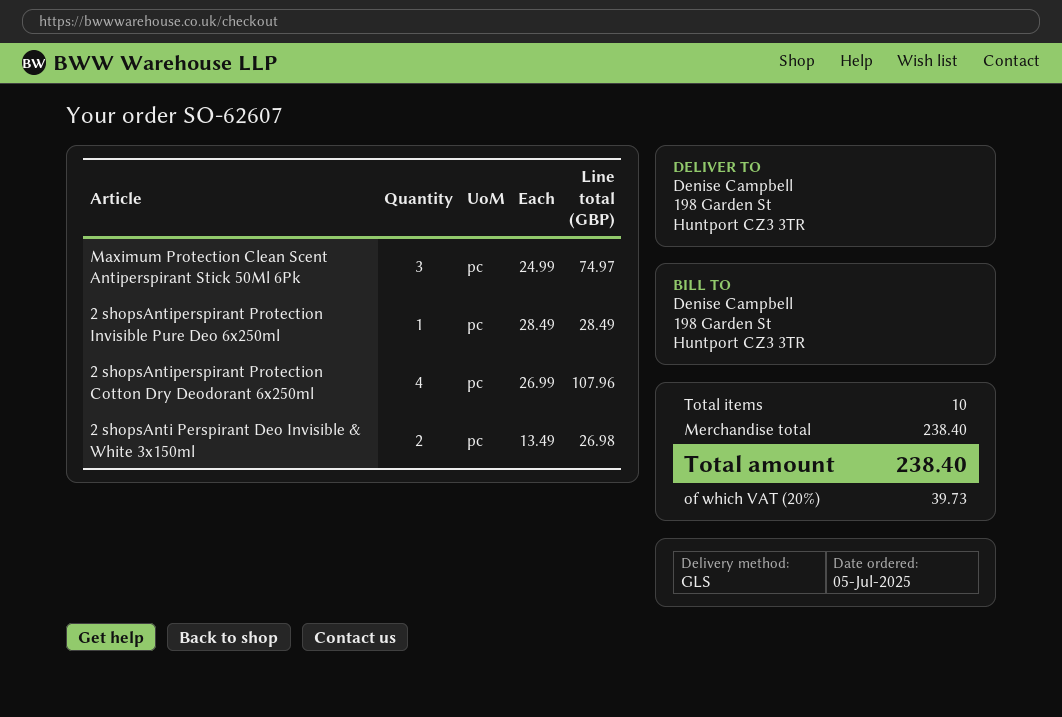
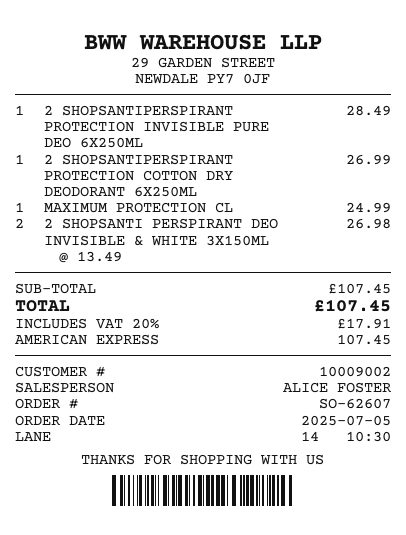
Maximum Protection Clean Scent Antiperspirant Stick 50Ml 6Pk: 3 x 24.99 = 74.97 -> 1 x 24.99 = 24.99
2 shopsAntiperspirant Protection Cotton Dry Deodorant 6x250ml: 4 x 26.99 = 107.96 -> 1 x 26.99 = 26.99
subtotal: 238.40 -> 107.45
tax: 20% = 39.73 -> 20% = 17.91
total: 238.40 -> 107.45

